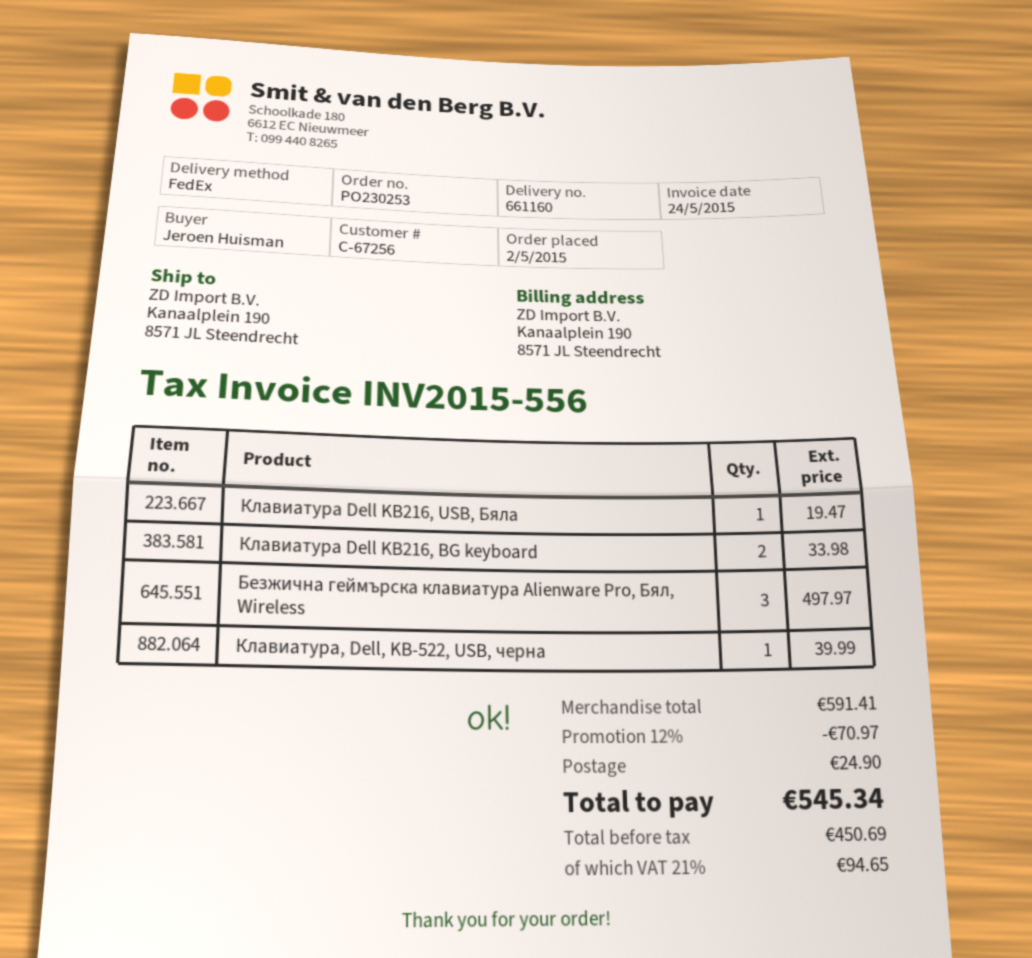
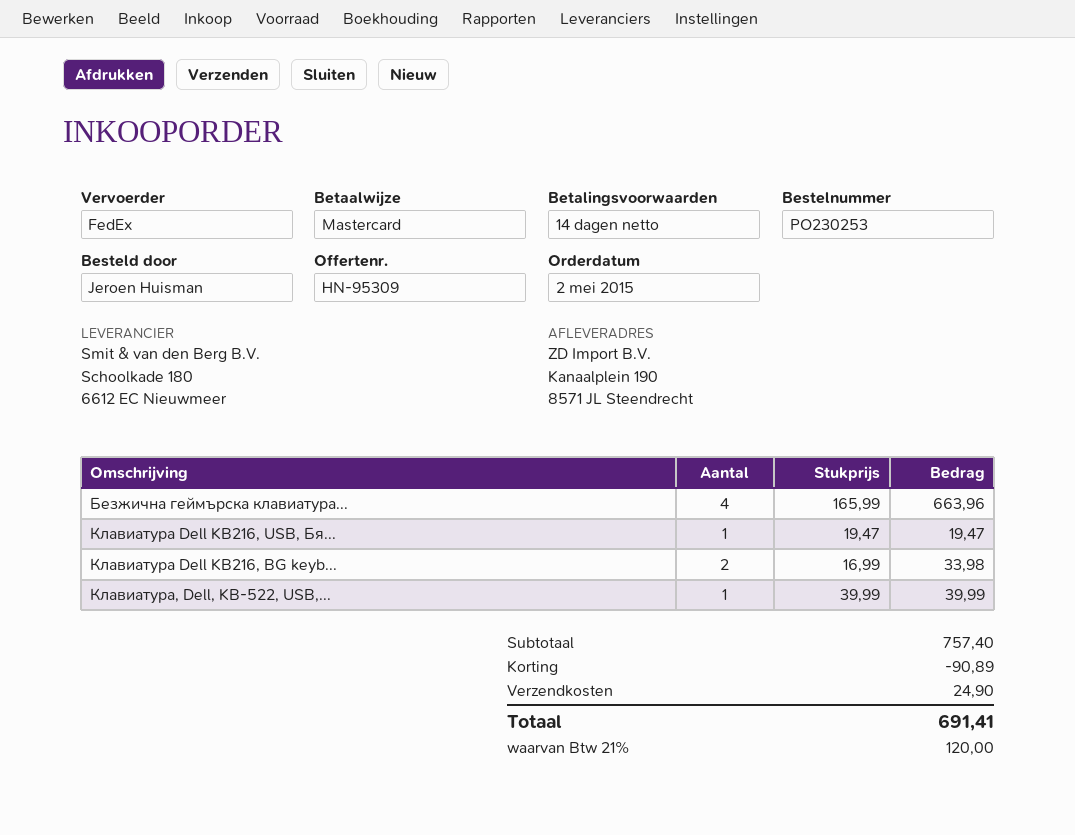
Безжична геймърска клавиатура Alienware Pro, Бял, Wireless: 3 for 497.97 -> 4 for 663.96
subtotal: 591.41 -> 757.40
discount: 70.97 -> 90.89
tax: 21% = 94.65 -> 21% = 120.00
total: 545.34 -> 691.41

